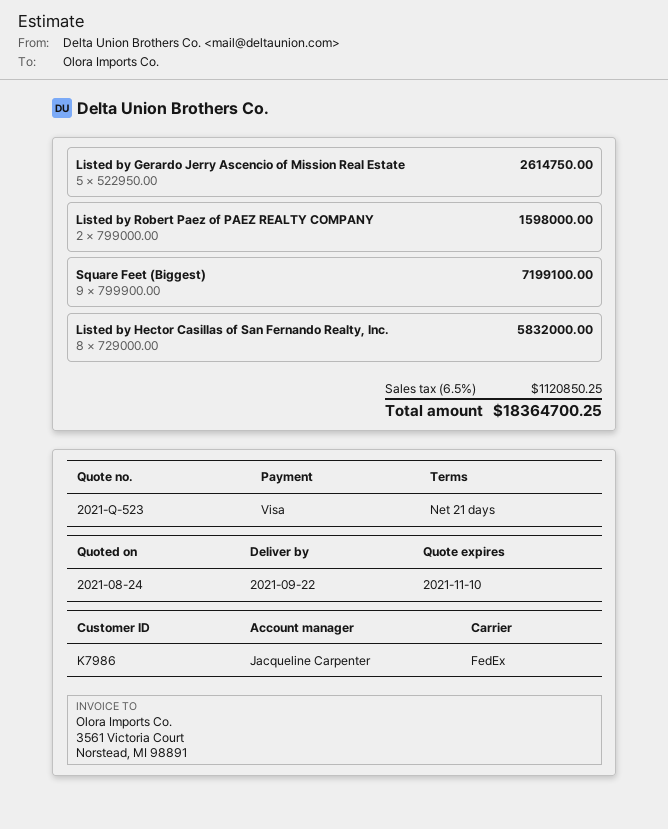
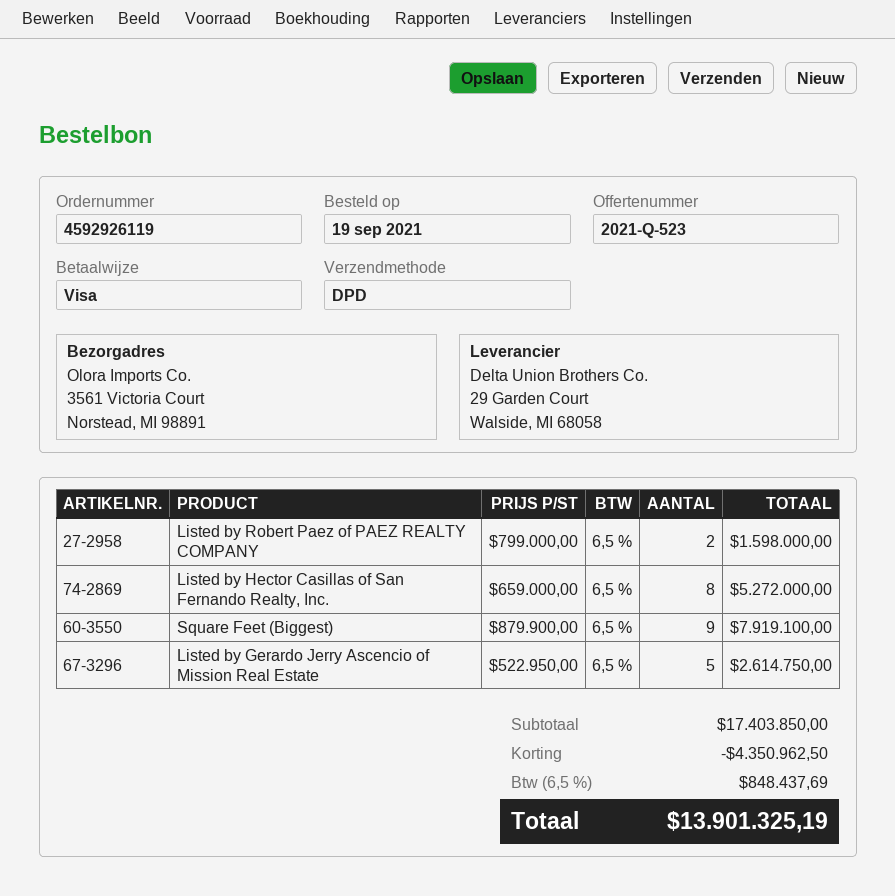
shipping method: FedEx -> DPD
Square Feet (Biggest): 9 x 799900.00 = 7199100.00 -> 9 x 879900.00 = 7919100.00
Listed by Hector Casillas of San Fernando Realty, Inc.: 8 x 729000.00 = 5832000.00 -> 8 x 659000.00 = 5272000.00
discount: none -> 4350962.50
tax: 6.5% = 1120850.25 -> 6.5% = 848437.69
total: 18364700.25 -> 13901325.19

